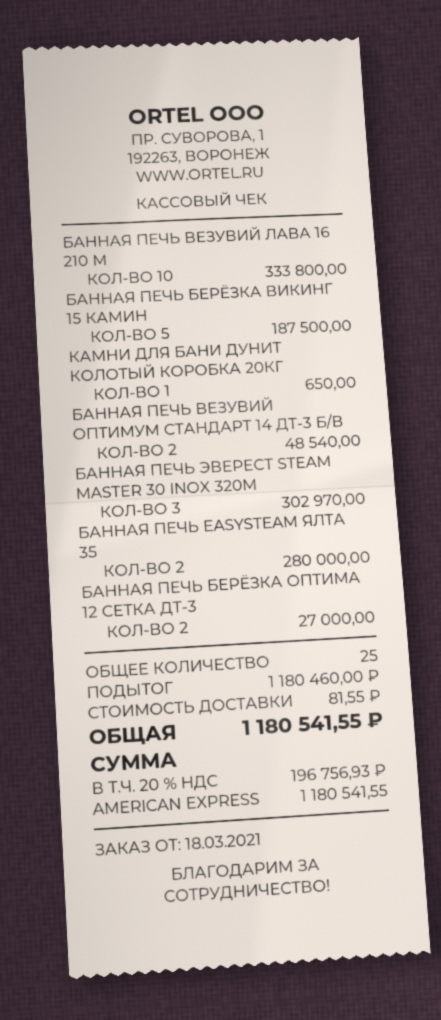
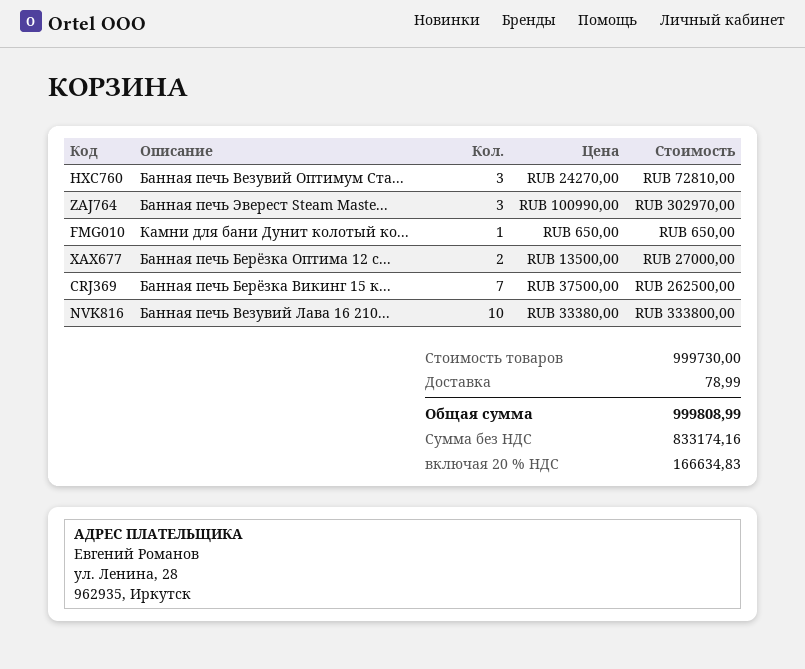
БАННАЯ ПЕЧЬ БЕРЁЗКА ВИКИНГ 15 КАМИН: 5 for 187500.00 -> 7 for 262500.00
БАННАЯ ПЕЧЬ ВЕЗУВИЙ ОПТИМУМ СТАНДАРТ 14 ДТ-3 Б/В: 2 for 48540.00 -> 3 for 72810.00
БАННАЯ ПЕЧЬ EASYSTEAM ЯЛТА 35: 2 for 280000.00 -> none
subtotal: 1180460.00 -> 999730.00
shipping: 81.55 -> 78.99
tax: 20% = 196756.93 -> 20% = 166634.83
total: 1180541.55 -> 999808.99

